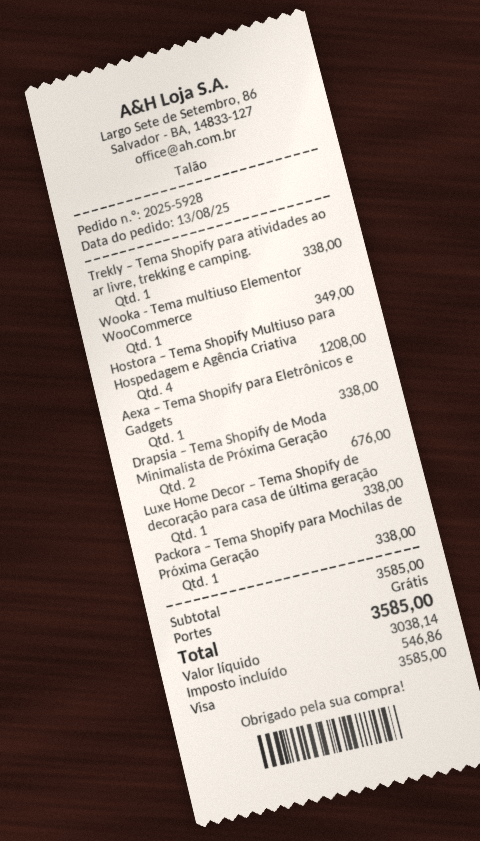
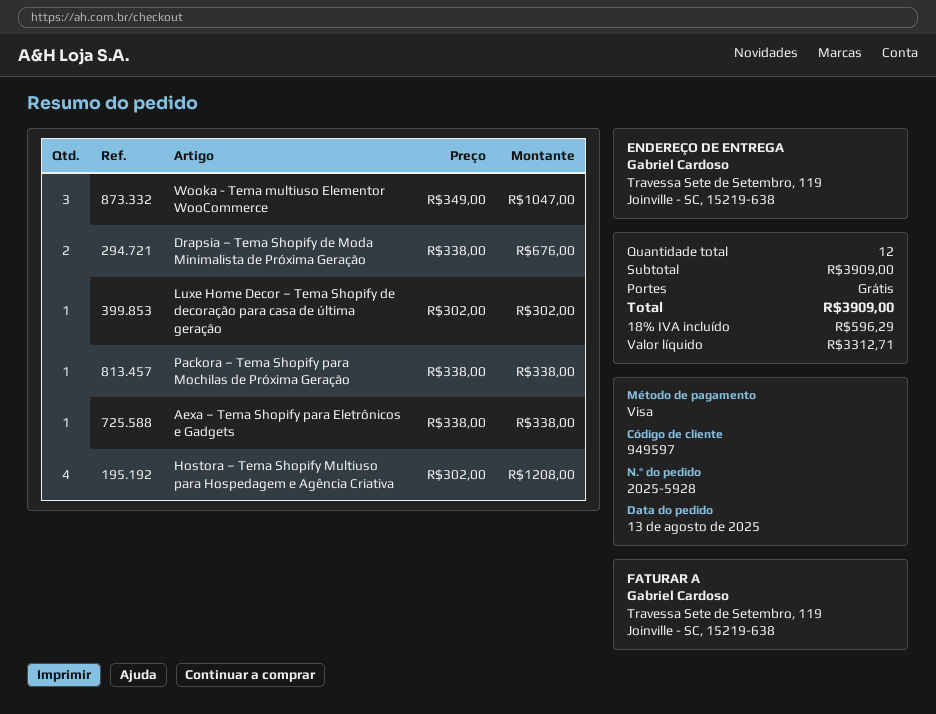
Trekly – Tema Shopify para atividades ao ar livre, trekking e camping.: 1 for 338.00 -> none
Wooka - Tema multiuso Elementor WooCommerce: 1 for 349.00 -> 3 for 1047.00
Luxe Home Decor – Tema Shopify de decoração para casa de última geração: 1 for 338.00 -> 1 for 302.00
subtotal: 3585.00 -> 3909.00
net: 3038.14 -> 3312.71
tax: 546.86 -> 596.29
total: 3585.00 -> 3909.00

